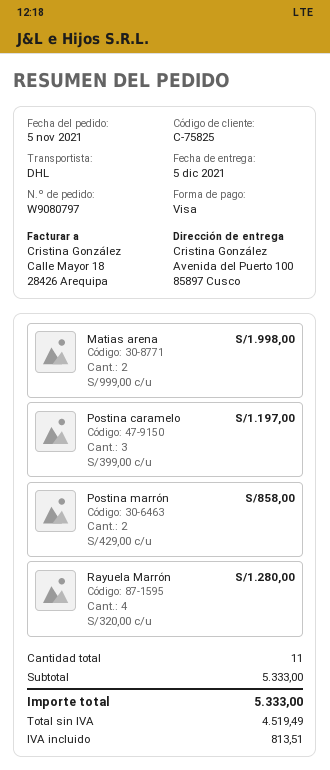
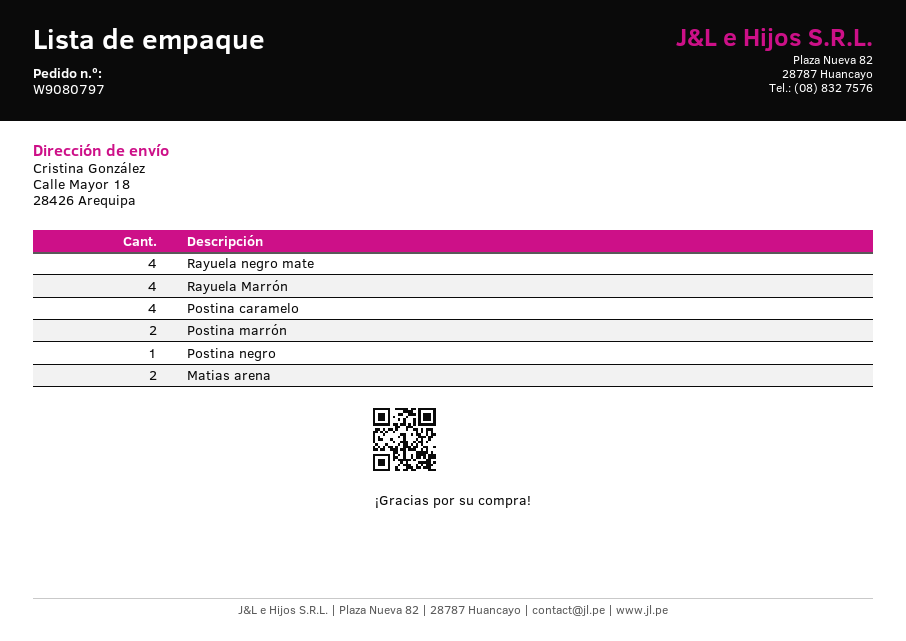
ship to: Avenida del Puerto 100, 85897 Cusco -> Calle Mayor 18, 28426 Arequipa
Postina caramelo: 3 -> 4
Rayuela negro mate: none -> 4
Postina negro: none -> 1

